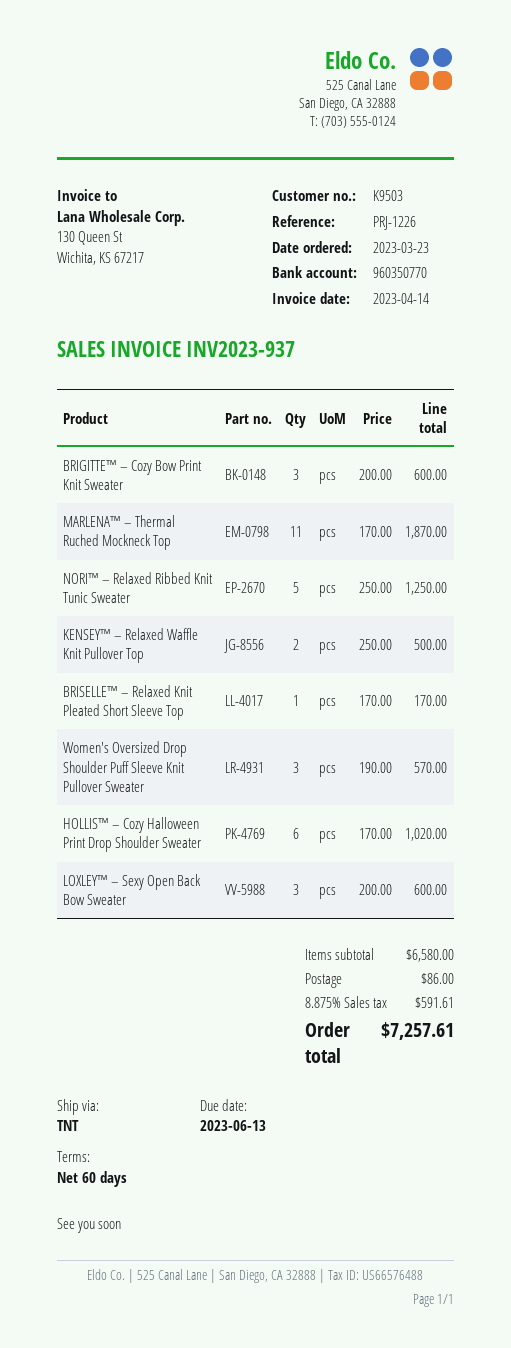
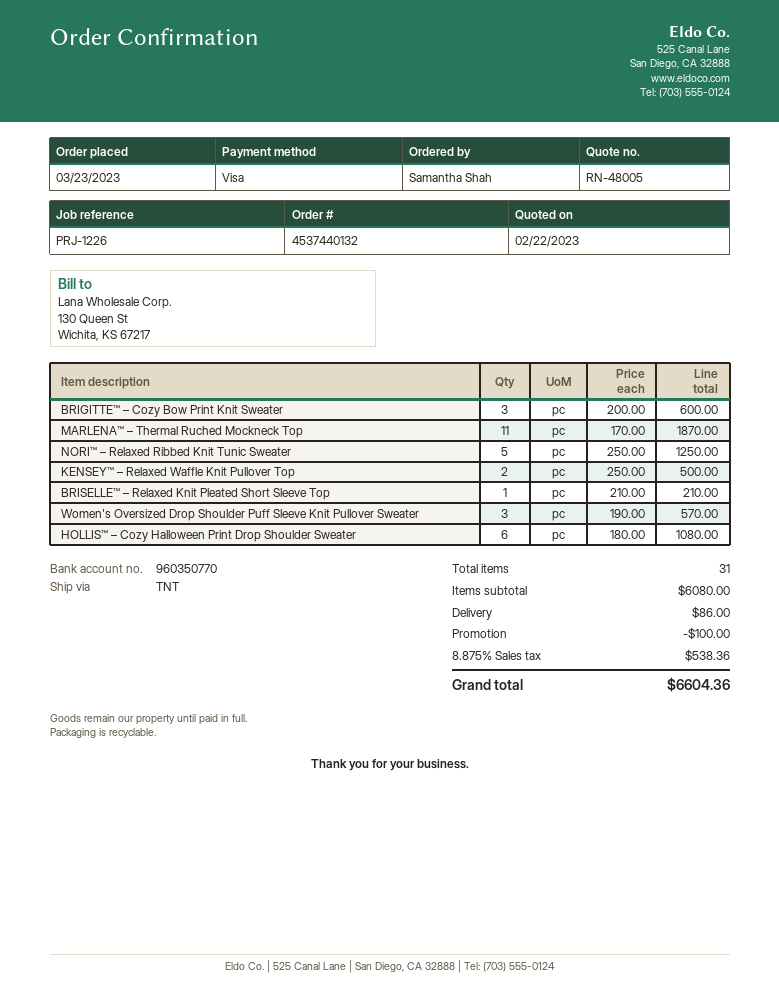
BRISELLE™ – Relaxed Knit Pleated Short Sleeve Top: 1 x 170.00 = 170.00 -> 1 x 210.00 = 210.00
HOLLIS™ – Cozy Halloween Print Drop Shoulder Sweater: 6 x 170.00 = 1020.00 -> 6 x 180.00 = 1080.00
LOXLEY™ – Sexy Open Back Bow Sweater: 3 x 200.00 = 600.00 -> none
subtotal: 6580.00 -> 6080.00
discount: none -> 100.00
tax: 8.875% = 591.61 -> 8.875% = 538.36
total: 7257.61 -> 6604.36

